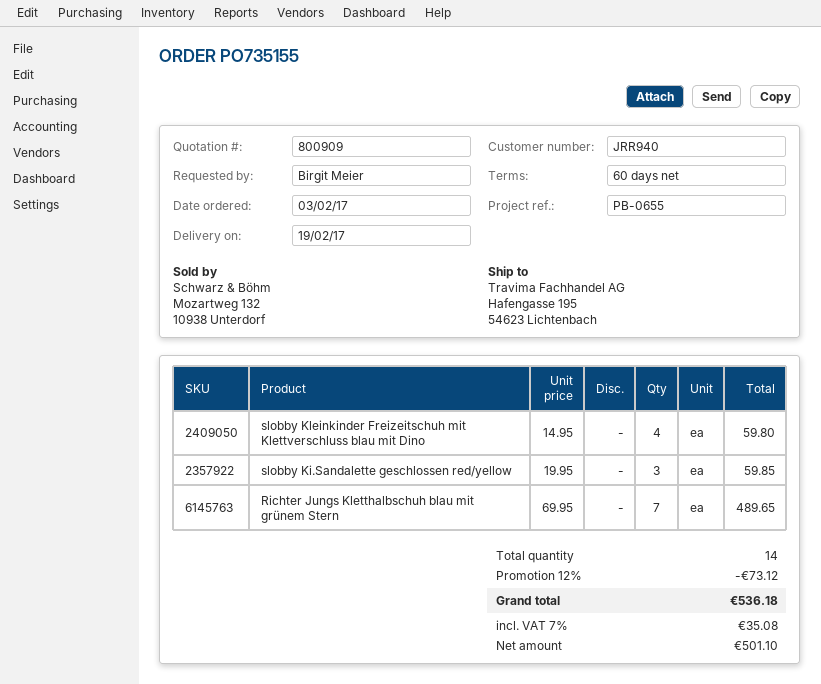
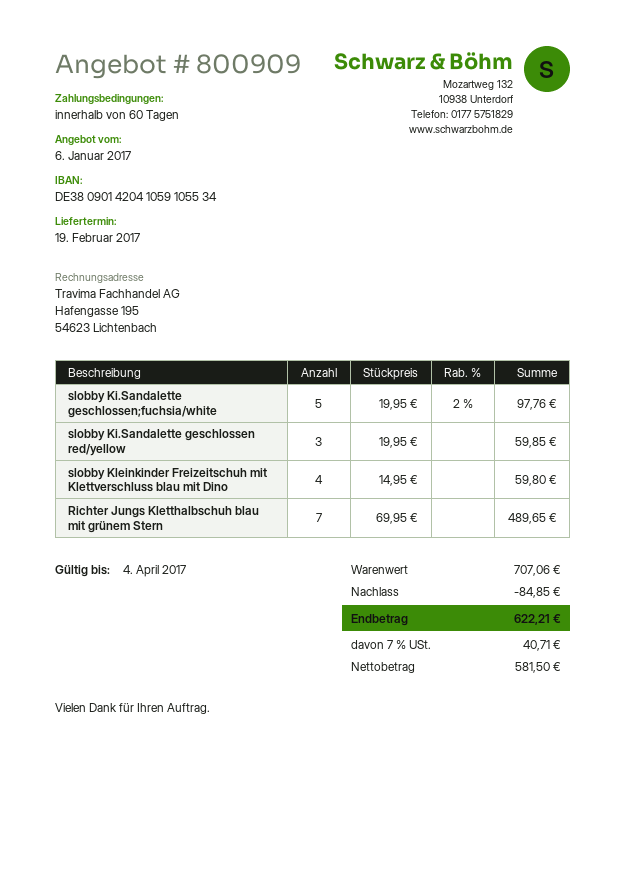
slobby Ki.Sandalette geschlossen;fuchsia/white: none -> 5 x 19.95 - 2% = 97.76
discount: 73.12 -> 84.85
net: 501.10 -> 581.50
tax: 7% = 35.08 -> 7% = 40.71
total: 536.18 -> 622.21

